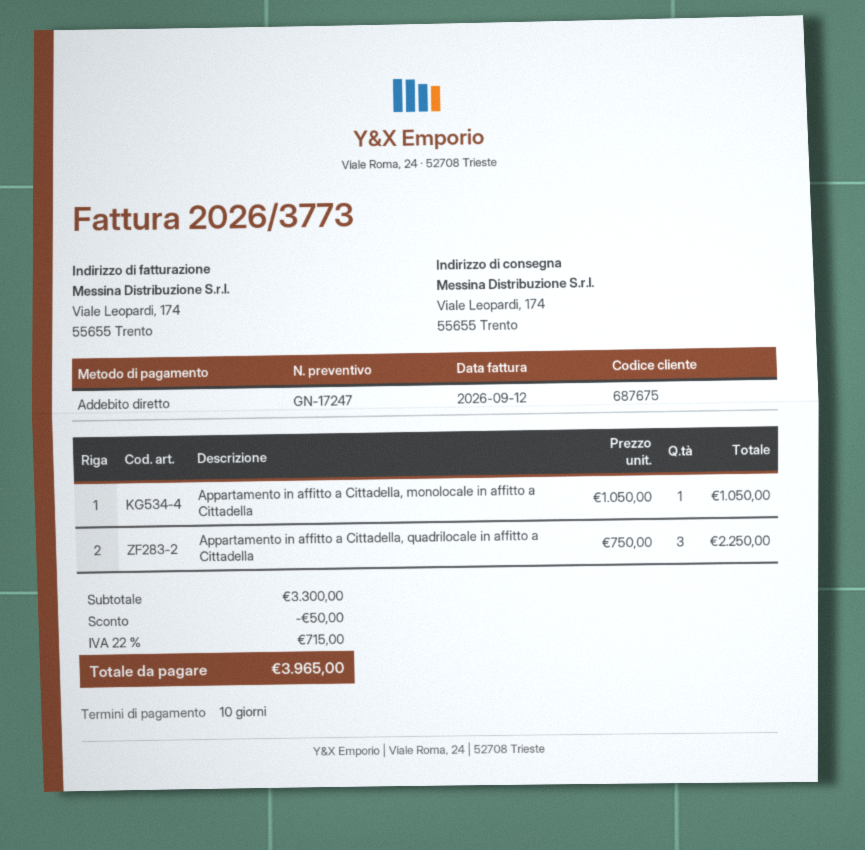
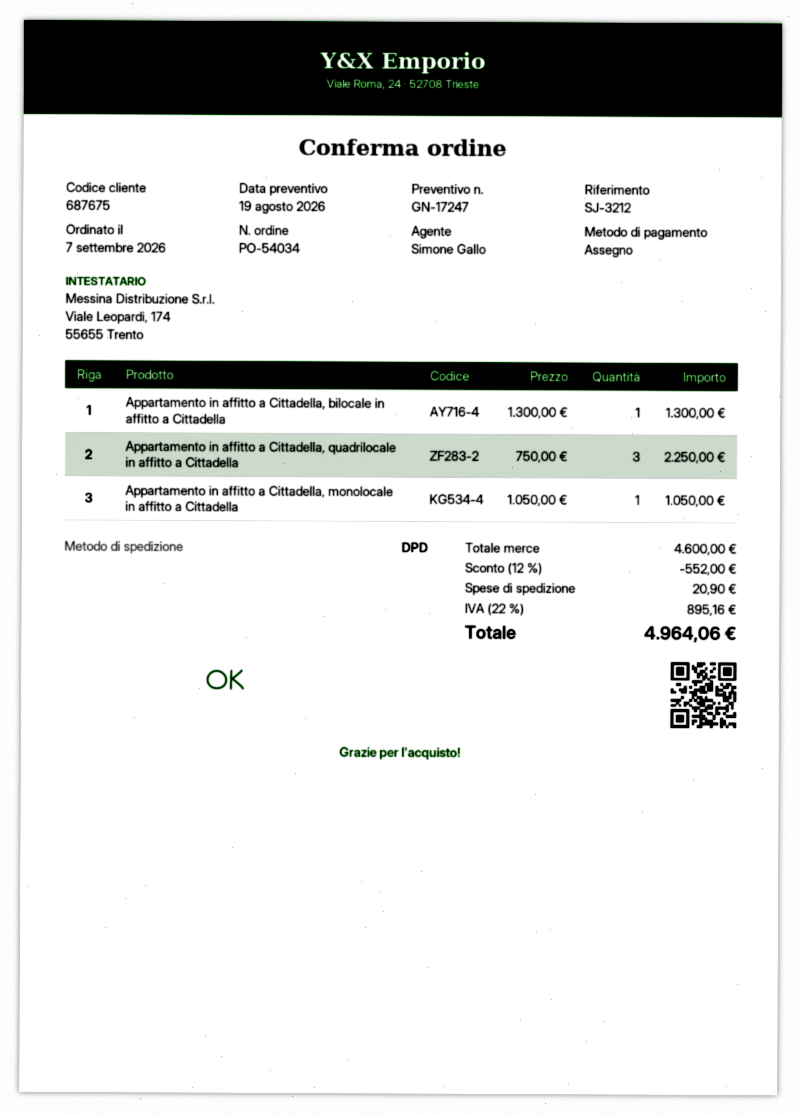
payment method: direct debit -> cheque
Appartamento in affitto a Cittadella, bilocale in affitto a Cittadella: none -> 1 x 1300.00 = 1300.00
subtotal: 3300.00 -> 4600.00
discount: 50.00 -> 552.00
shipping: none -> 20.90
tax: 22% = 715.00 -> 22% = 895.16
total: 3965.00 -> 4964.06

